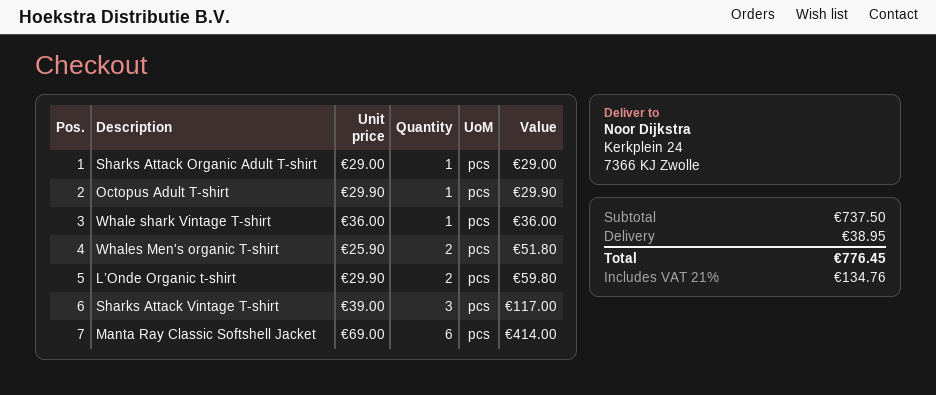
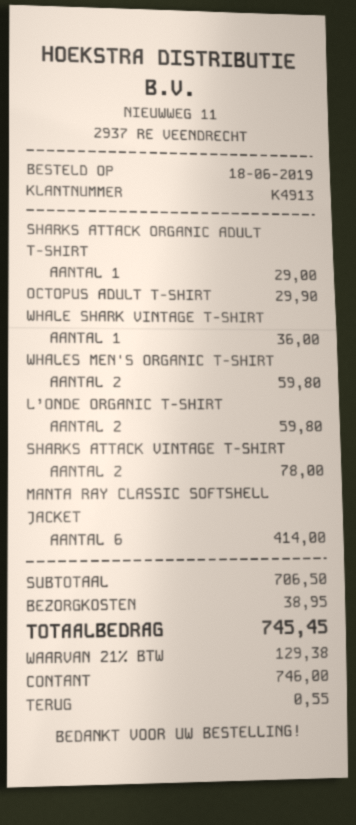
Whales Men's organic T-shirt: 2 for 51.80 -> 2 for 59.80
Sharks Attack Vintage T-shirt: 3 for 117.00 -> 2 for 78.00
subtotal: 737.50 -> 706.50
tax: 21% = 134.76 -> 21% = 129.38
total: 776.45 -> 745.45

